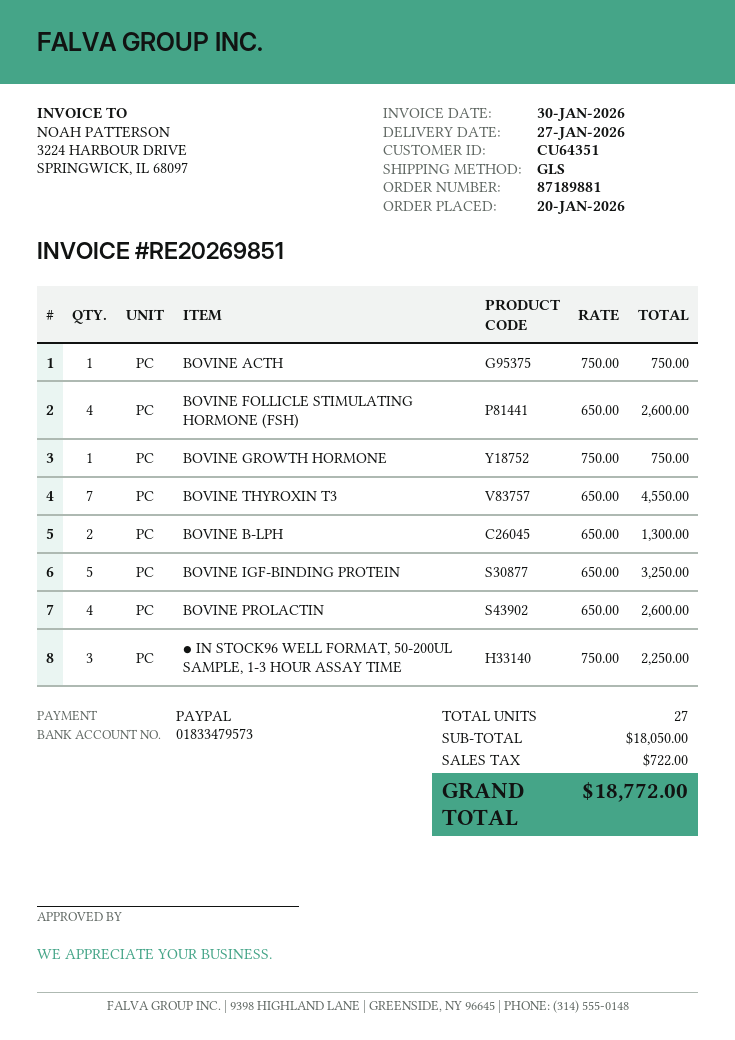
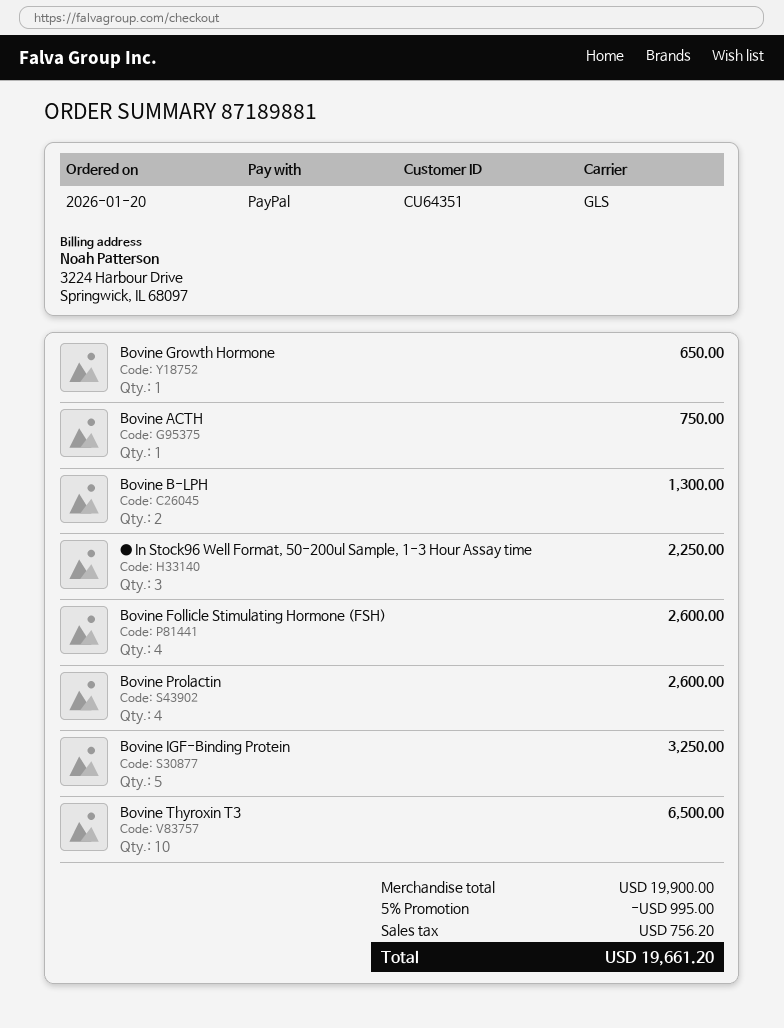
BOVINE GROWTH HORMONE: 1 for 750.00 -> 1 for 650.00
BOVINE THYROXIN T3: 7 for 4550.00 -> 10 for 6500.00
subtotal: 18050.00 -> 19900.00
discount: none -> 5% = 995.00
tax: 722.00 -> 756.20
total: 18772.00 -> 19661.20

